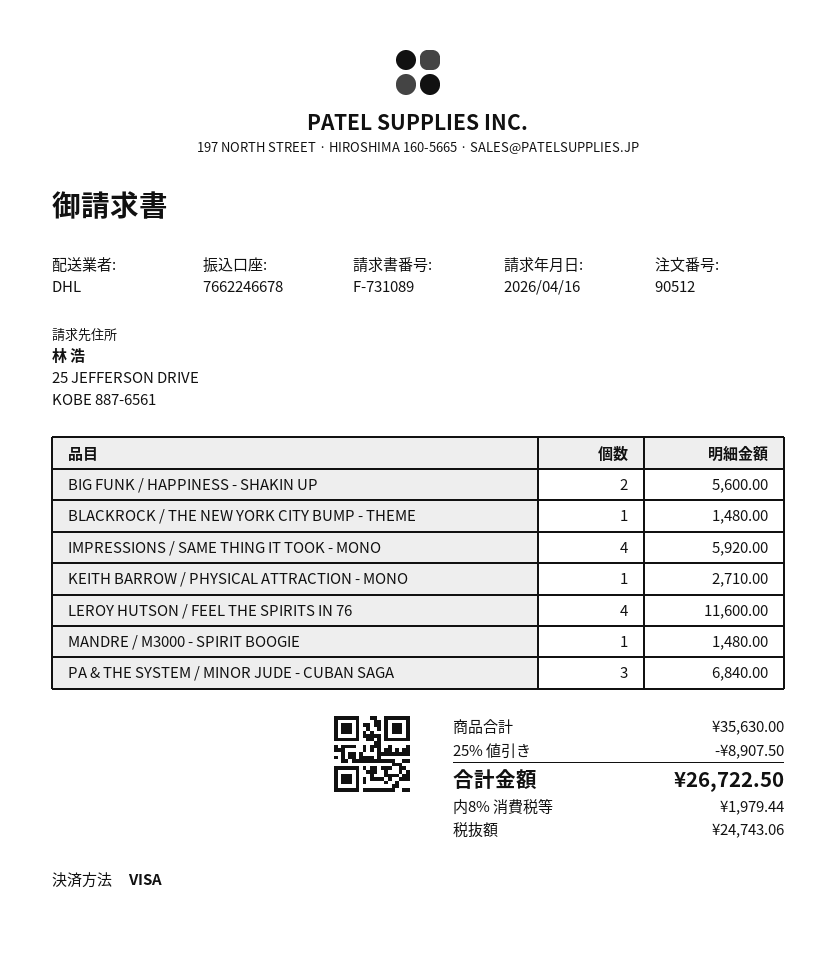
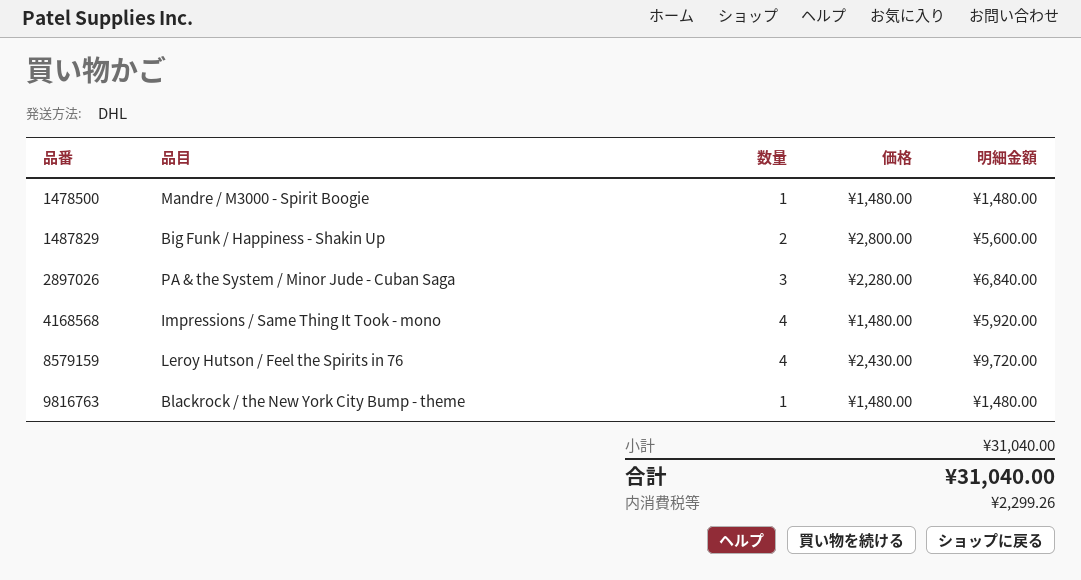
KEITH BARROW / PHYSICAL ATTRACTION - MONO: 1 for 2710.00 -> none
LEROY HUTSON / FEEL THE SPIRITS IN 76: 4 for 11600.00 -> 4 for 9720.00
subtotal: 35630.00 -> 31040.00
discount: 25% = 8907.50 -> none
tax: 1979.44 -> 2299.26
total: 26722.50 -> 31040.00

